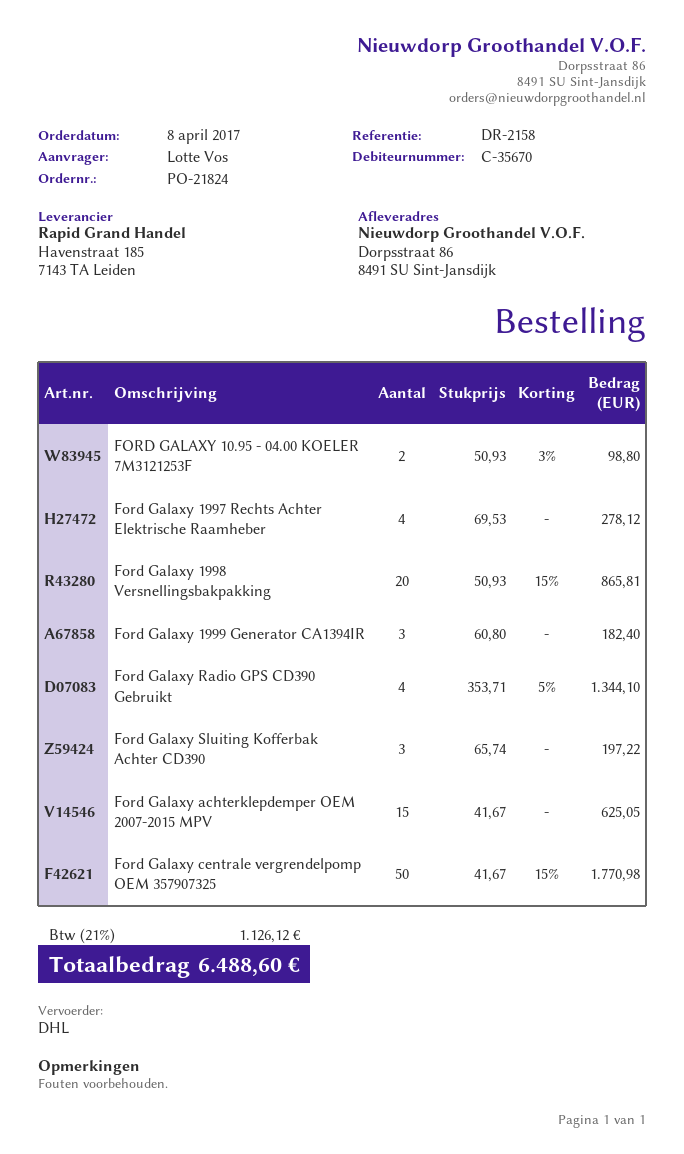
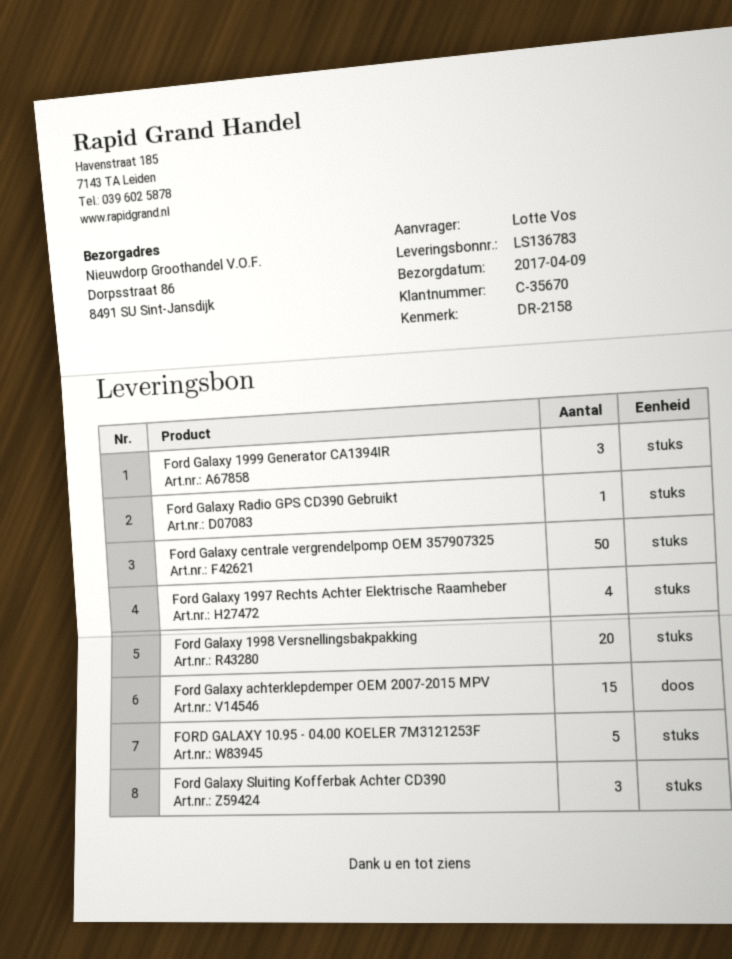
FORD GALAXY 10.95 - 04.00 KOELER 7M3121253F: 2 -> 5
Ford Galaxy Radio GPS CD390 Gebruikt: 4 -> 1

